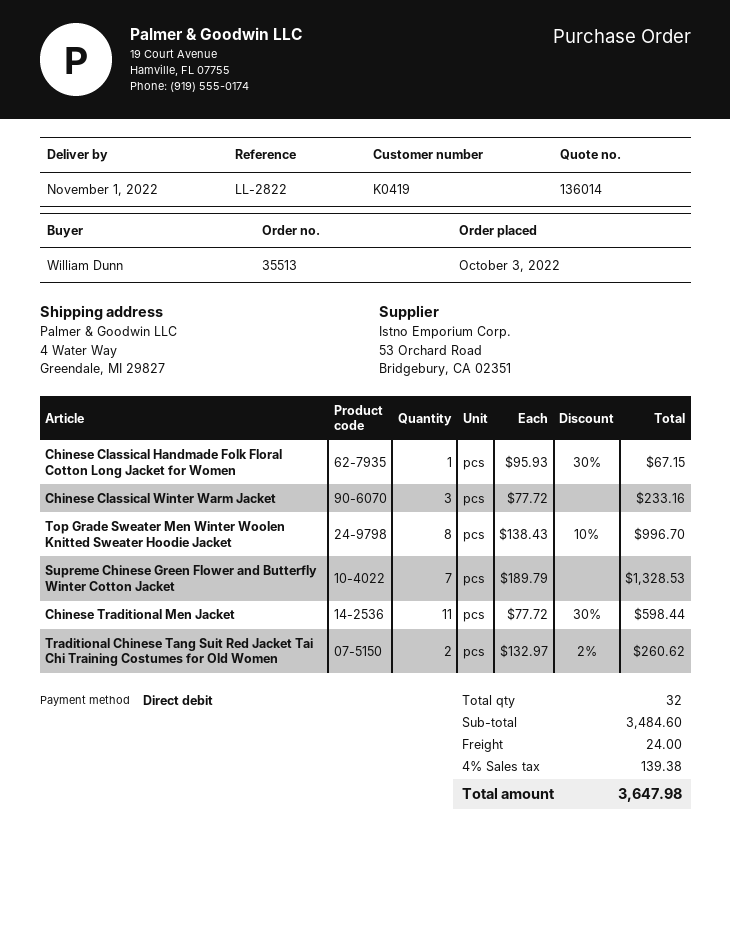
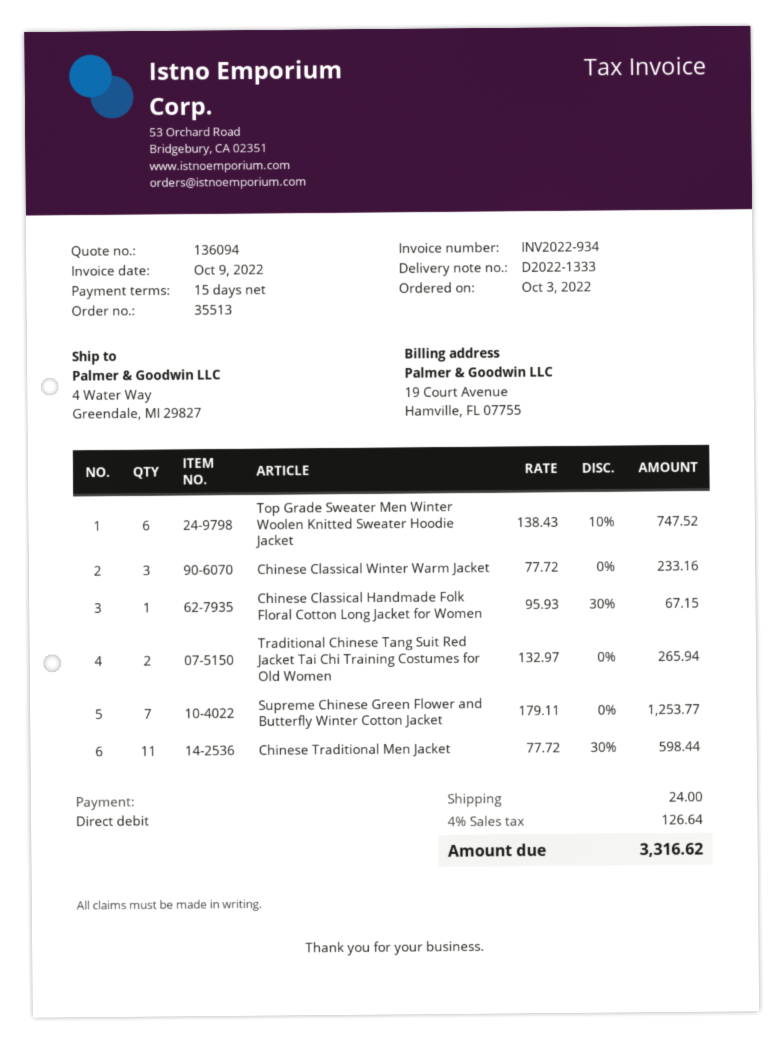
quote number: 136014 -> 136094
Top Grade Sweater Men Winter Woolen Knitted Sweater Hoodie Jacket: 8 x 138.43 - 10% = 996.70 -> 6 x 138.43 - 10% = 747.52
Supreme Chinese Green Flower and Butterfly Winter Cotton Jacket: 7 x 189.79 = 1328.53 -> 7 x 179.11 = 1253.77
Traditional Chinese Tang Suit Red Jacket Tai Chi Training Costumes for Old Women: 2 x 132.97 - 2% = 260.62 -> 2 x 132.97 = 265.94
tax: 4% = 139.38 -> 4% = 126.64
total: 3647.98 -> 3316.62

